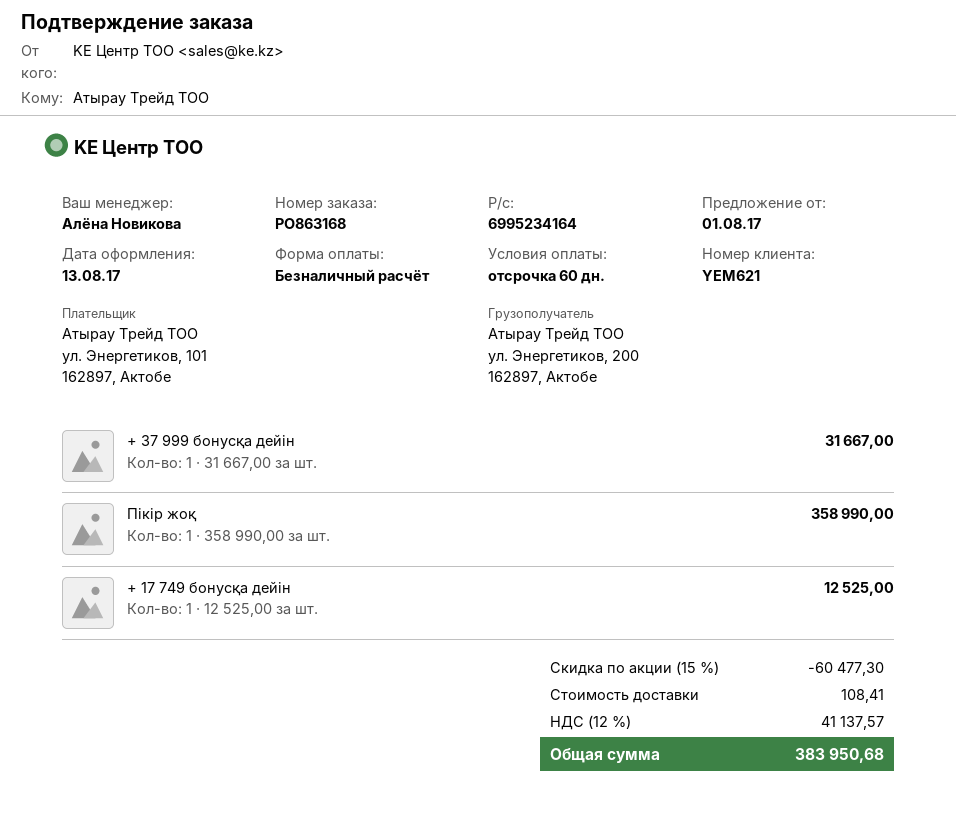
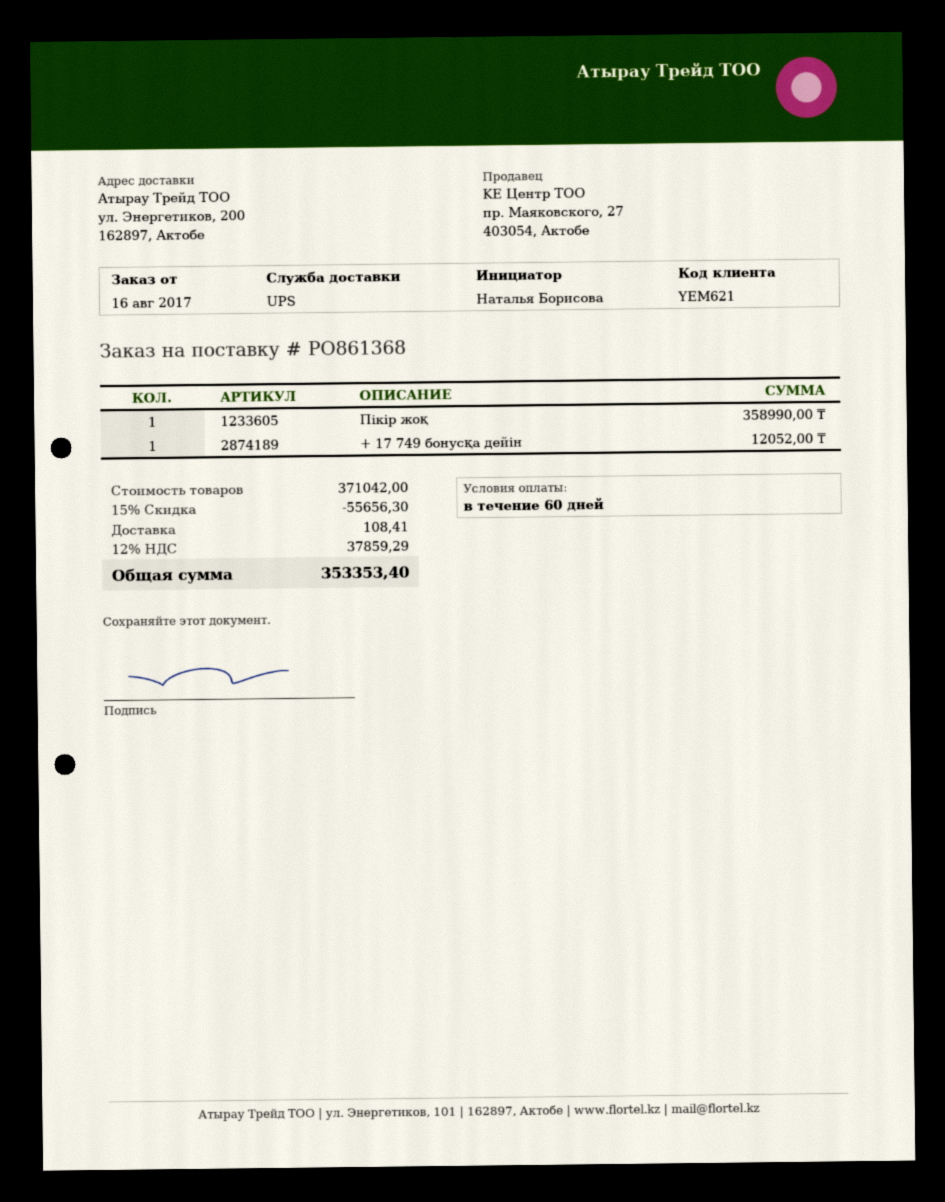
order number: PO863168 -> PO861368
order date: 2017-08-13 -> 2017-08-16
+ 37 999 бонусқа дейін: 1 for 31667.00 -> none
+ 17 749 бонусқа дейін: 1 for 12525.00 -> 1 for 12052.00
discount: 15% = 60477.30 -> 15% = 55656.30
tax: 12% = 41137.57 -> 12% = 37859.29
total: 383950.68 -> 353353.40

